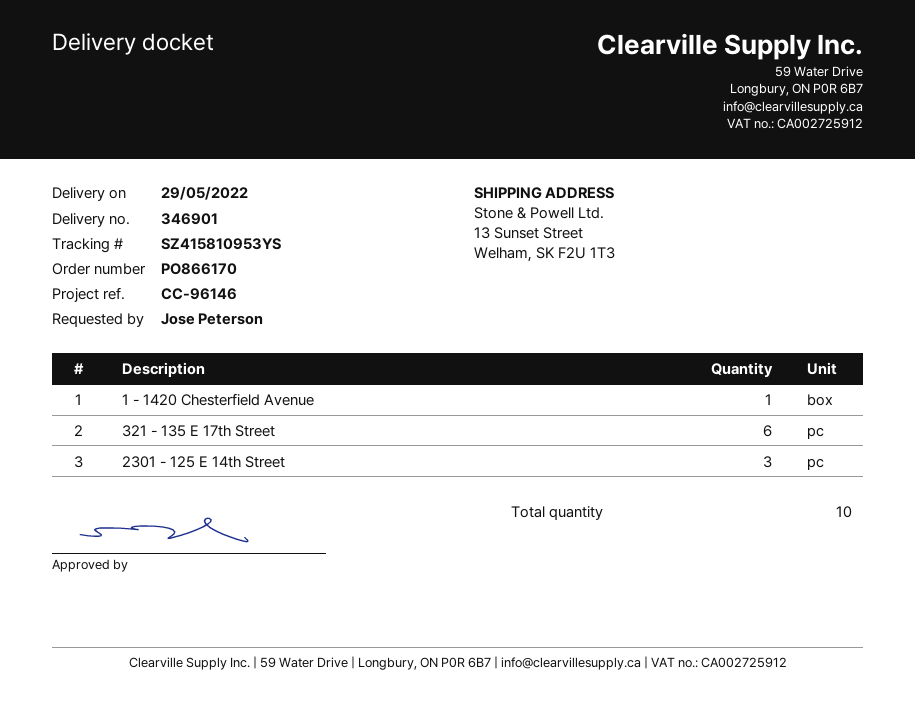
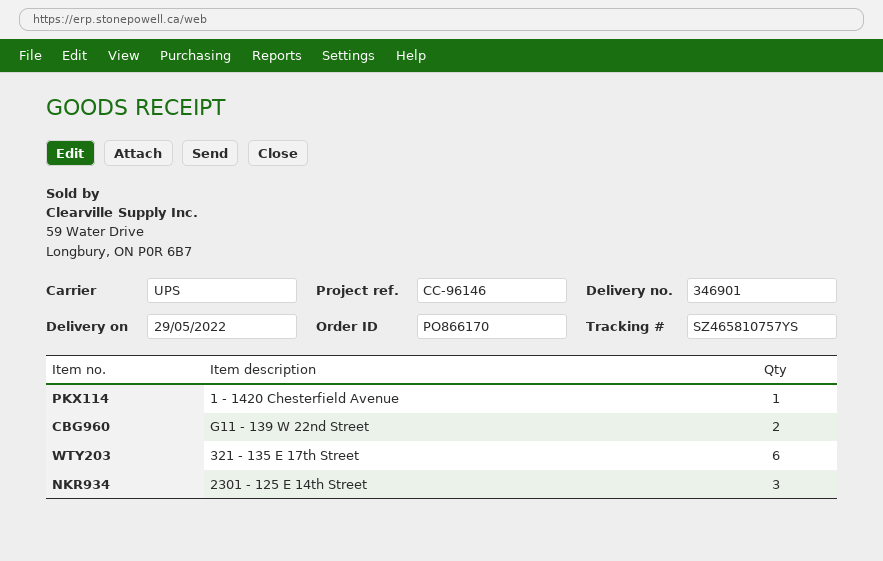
tracking number: SZ415810953YS -> SZ465810757YS
G11 - 139 W 22nd Street: none -> 2

